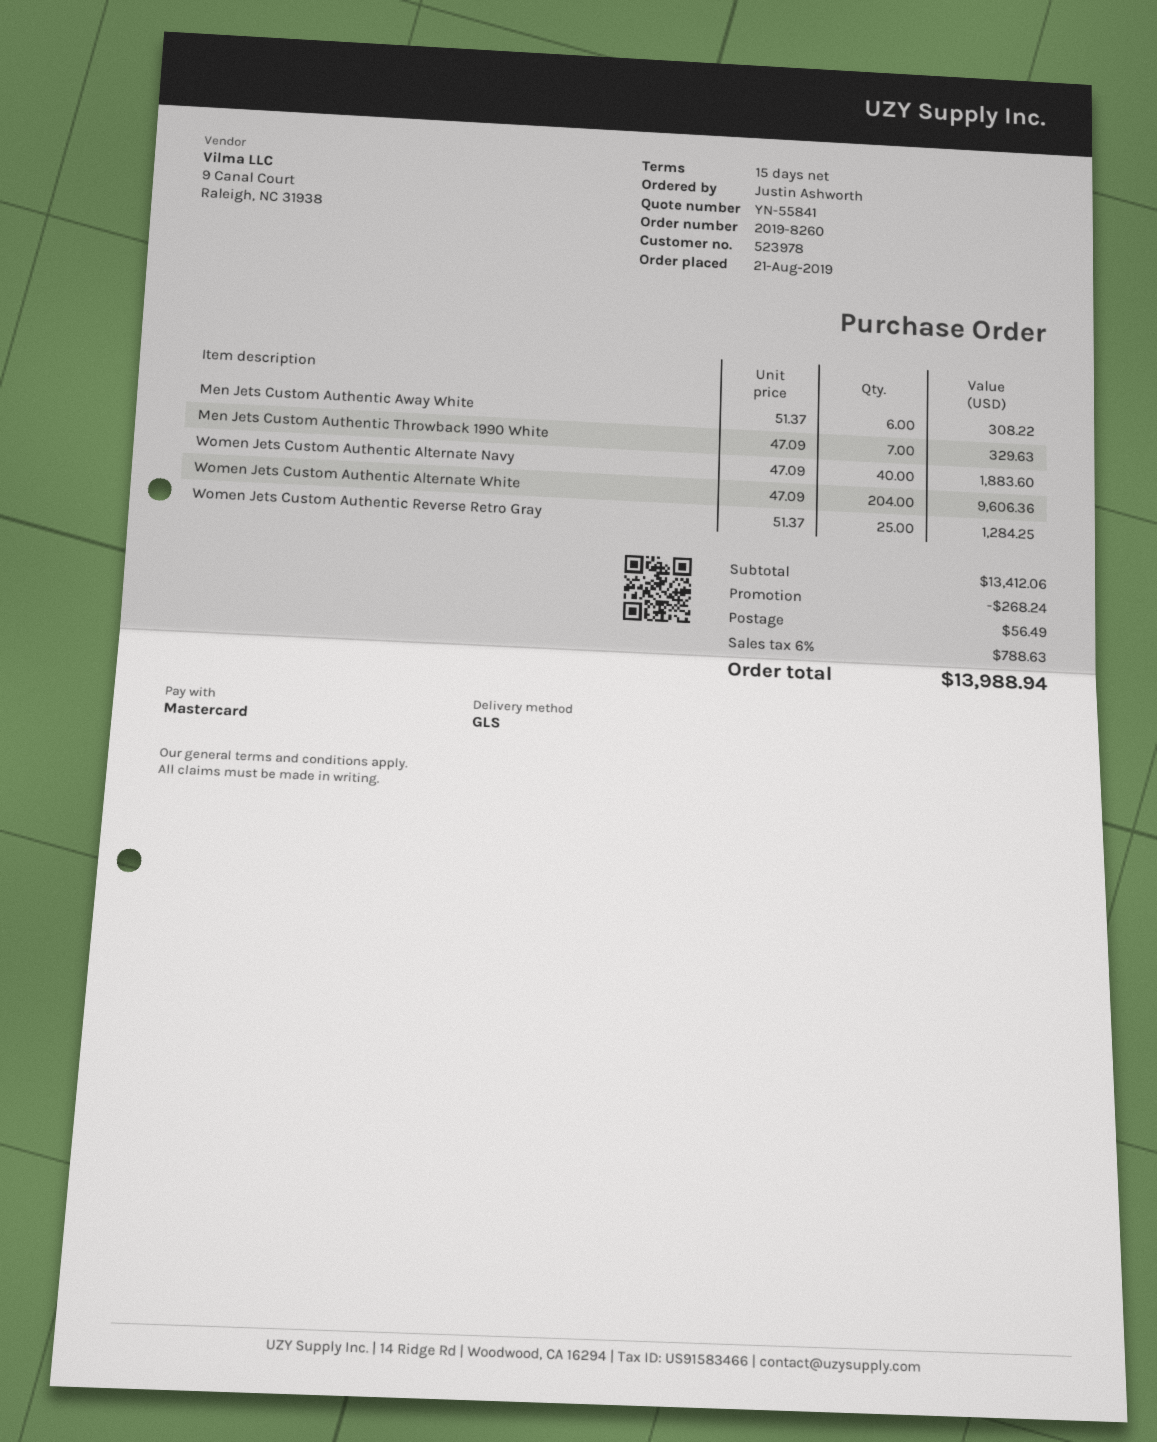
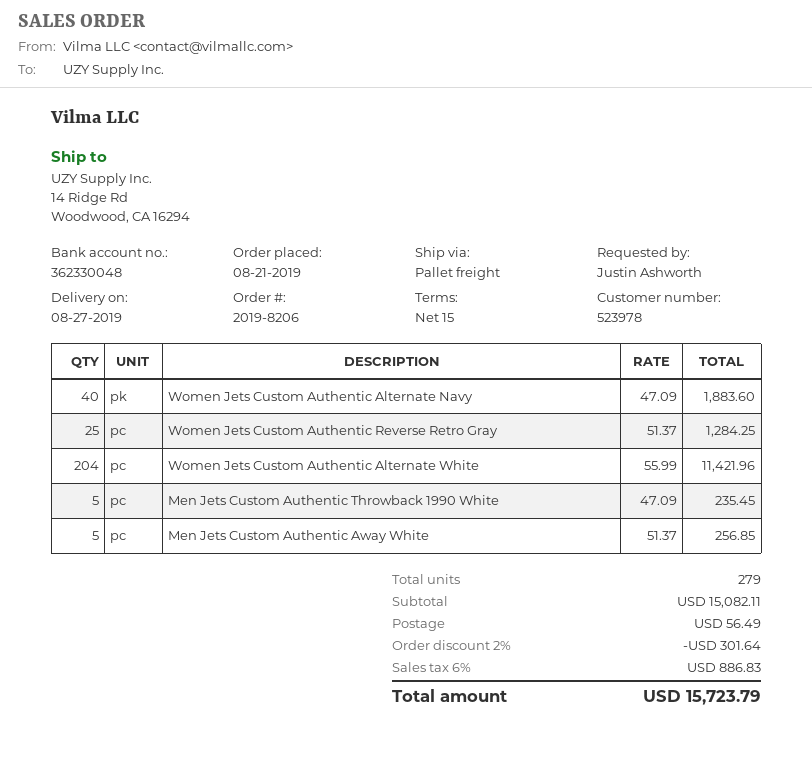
order number: 2019-8260 -> 2019-8206
shipping method: GLS -> pallet freight
Men Jets Custom Authentic Away White: 6 x 51.37 = 308.22 -> 5 x 51.37 = 256.85
Men Jets Custom Authentic Throwback 1990 White: 7 x 47.09 = 329.63 -> 5 x 47.09 = 235.45
Women Jets Custom Authentic Alternate White: 204 x 47.09 = 9606.36 -> 204 x 55.99 = 11421.96
subtotal: 13412.06 -> 15082.11
discount: 268.24 -> 301.64
tax: 6% = 788.63 -> 6% = 886.83
total: 13988.94 -> 15723.79

